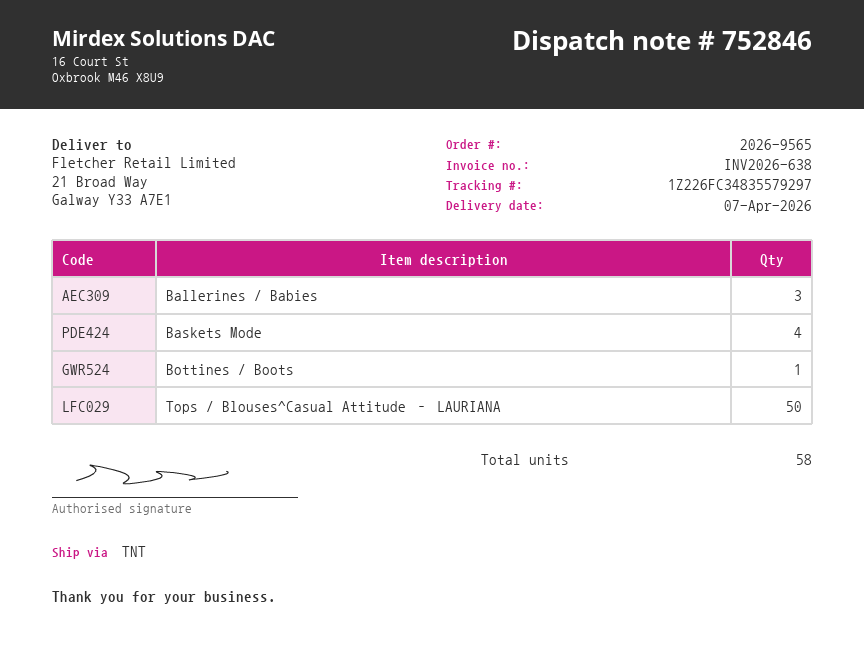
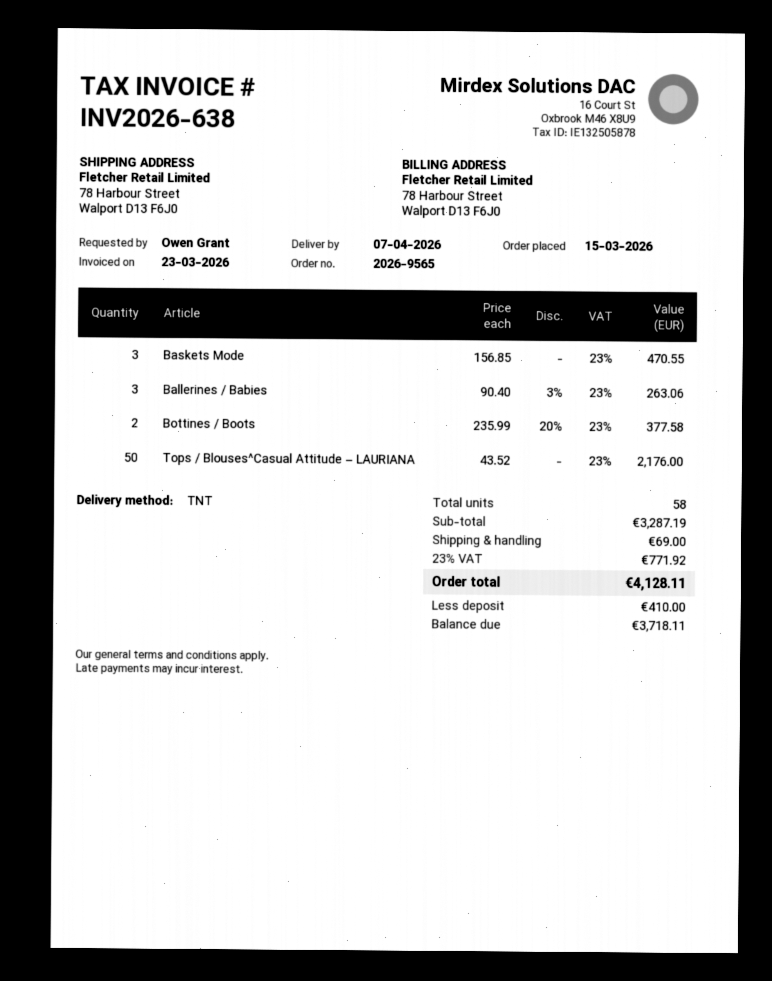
ship to: 21 Broad Way, Galway Y33 A7E1 -> 78 Harbour Street, Walport D13 F6J0
Baskets Mode: 4 -> 3
Bottines / Boots: 1 -> 2

